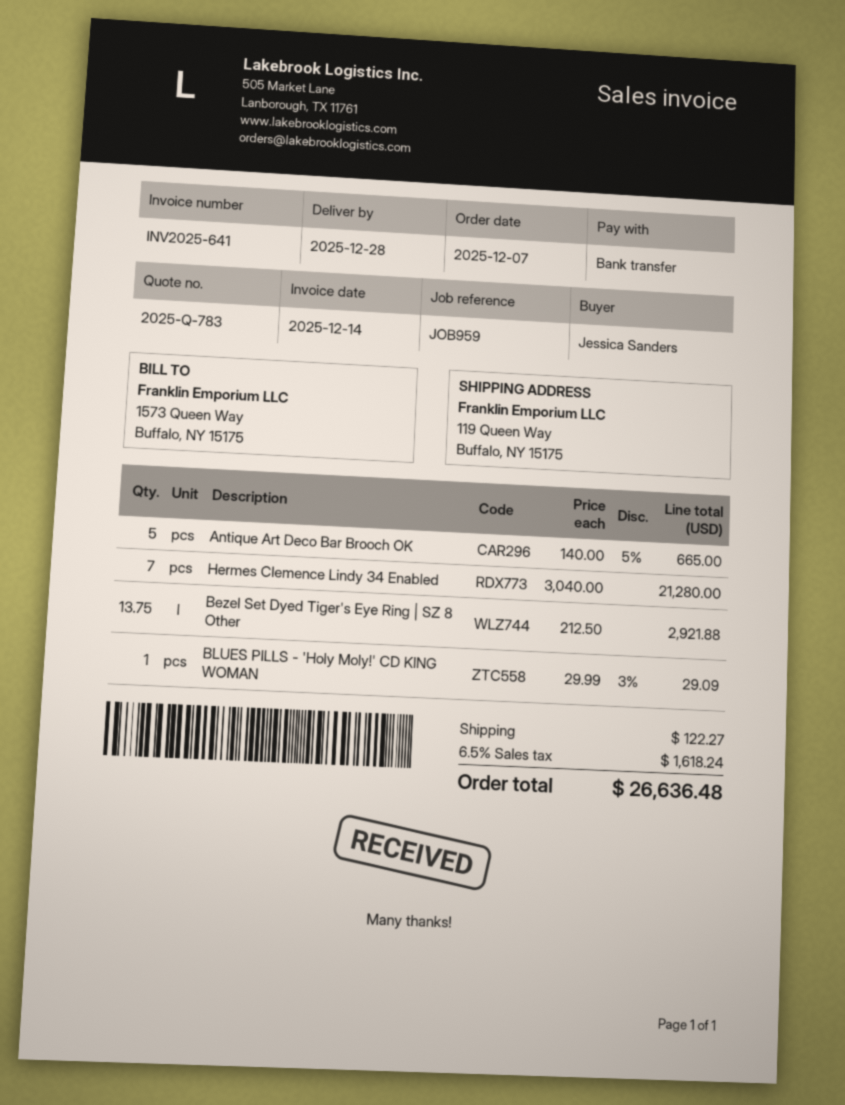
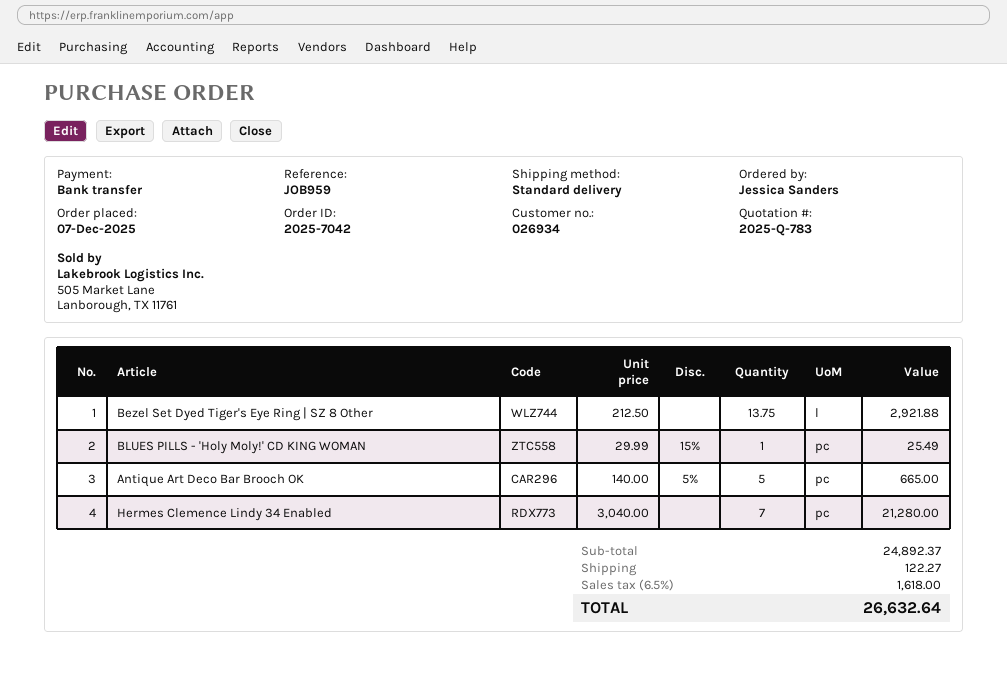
BLUES PILLS - 'Holy Moly!' CD KING WOMAN: 1 x 29.99 - 3% = 29.09 -> 1 x 29.99 - 15% = 25.49
tax: 6.5% = 1618.24 -> 6.5% = 1618.00
total: 26636.48 -> 26632.64

